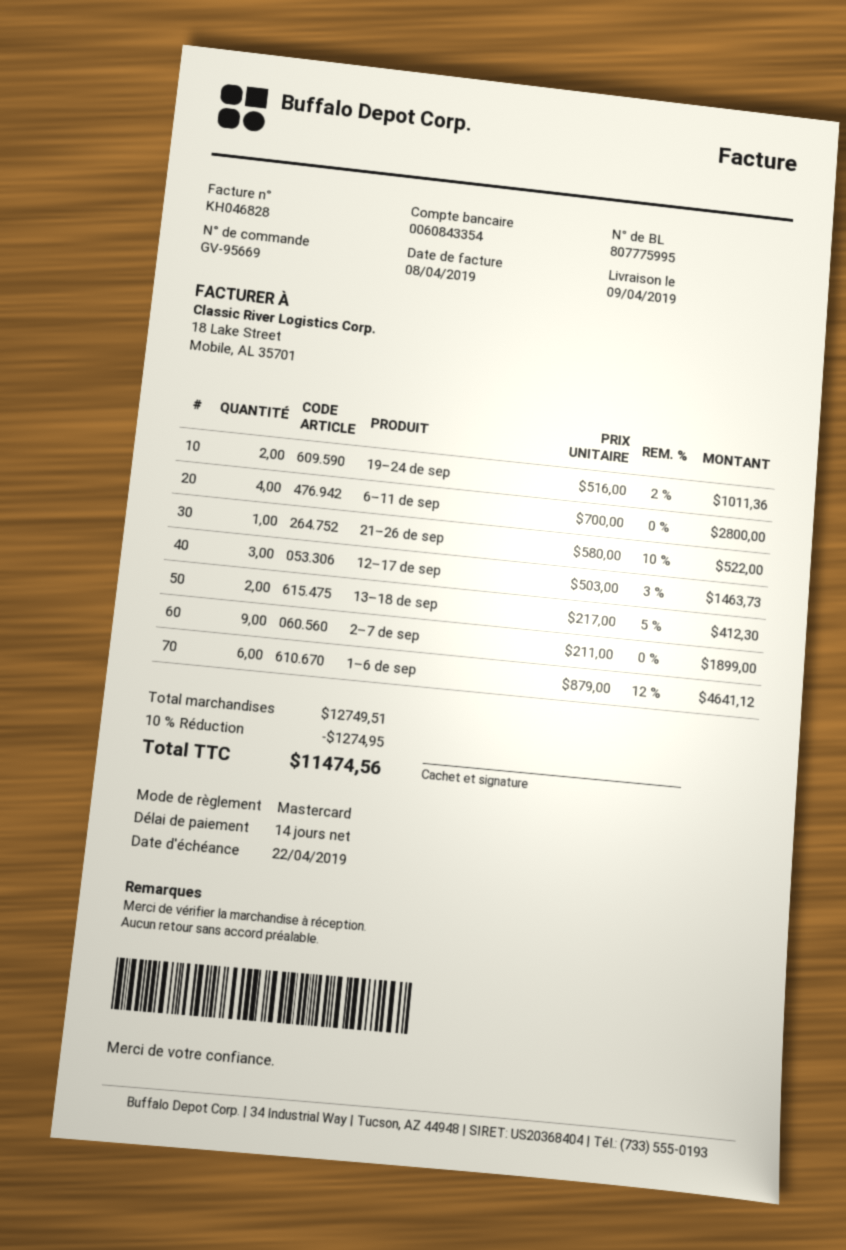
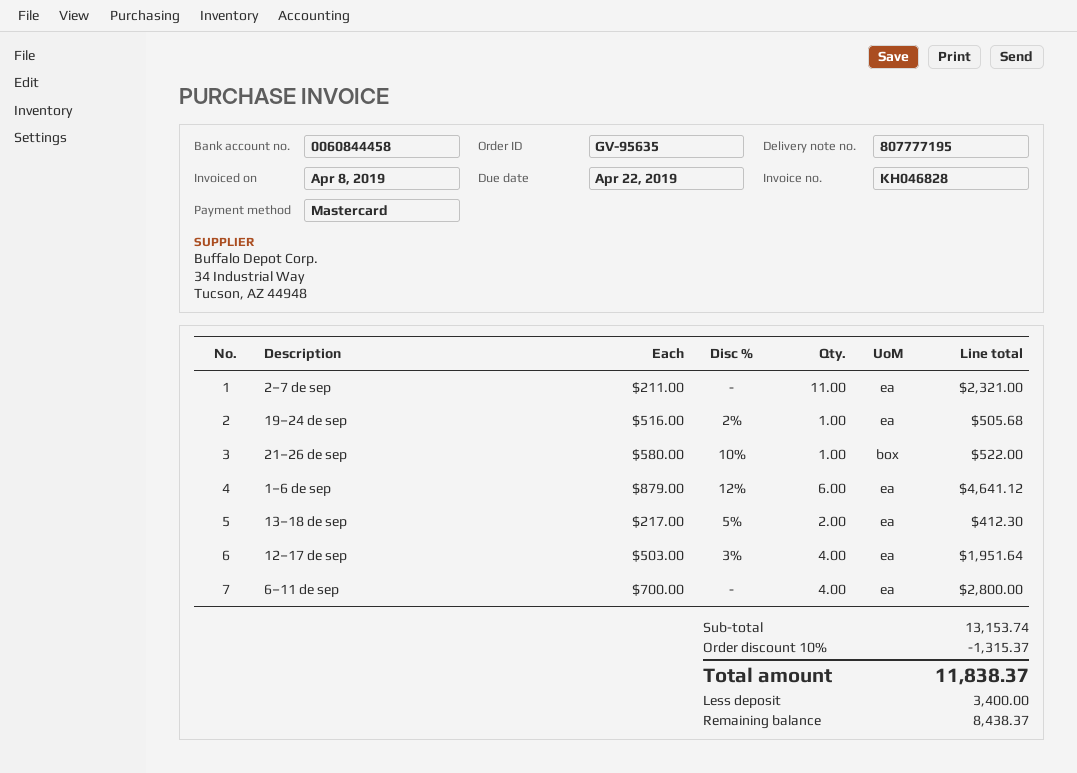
order number: GV-95669 -> GV-95635
delivery note number: 807775995 -> 807777195
bank account: 0060843354 -> 0060844458
19–24 de sep: 2 x 516.00 - 2% = 1011.36 -> 1 x 516.00 - 2% = 505.68
12–17 de sep: 3 x 503.00 - 3% = 1463.73 -> 4 x 503.00 - 3% = 1951.64
2–7 de sep: 9 x 211.00 = 1899.00 -> 11 x 211.00 = 2321.00
subtotal: 12749.51 -> 13153.74
discount: 10% = 1274.95 -> 10% = 1315.37
total: 11474.56 -> 11838.37

